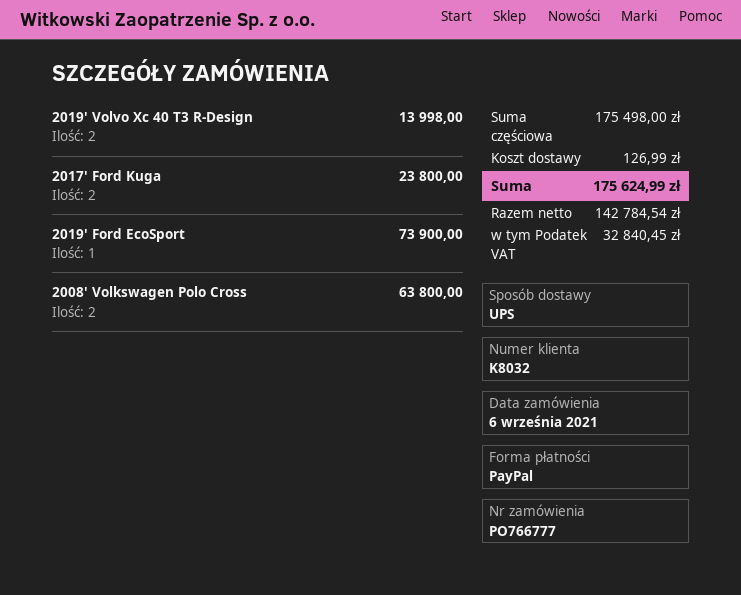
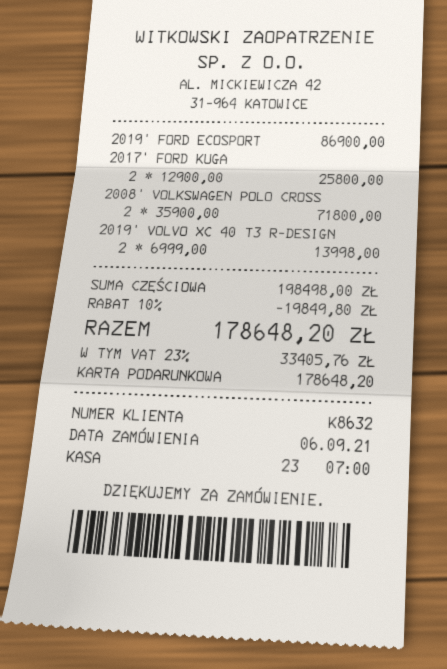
customer number: K8032 -> K8632
payment method: PayPal -> gift card
2017' Ford Kuga: 2 for 23800.00 -> 2 for 25800.00
2019' Ford EcoSport: 1 for 73900.00 -> 1 for 86900.00
2008' Volkswagen Polo Cross: 2 for 63800.00 -> 2 for 71800.00
subtotal: 175498.00 -> 198498.00
discount: none -> 10% = 19849.80
shipping: 126.99 -> none
tax: 32840.45 -> 33405.76
total: 175624.99 -> 178648.20

